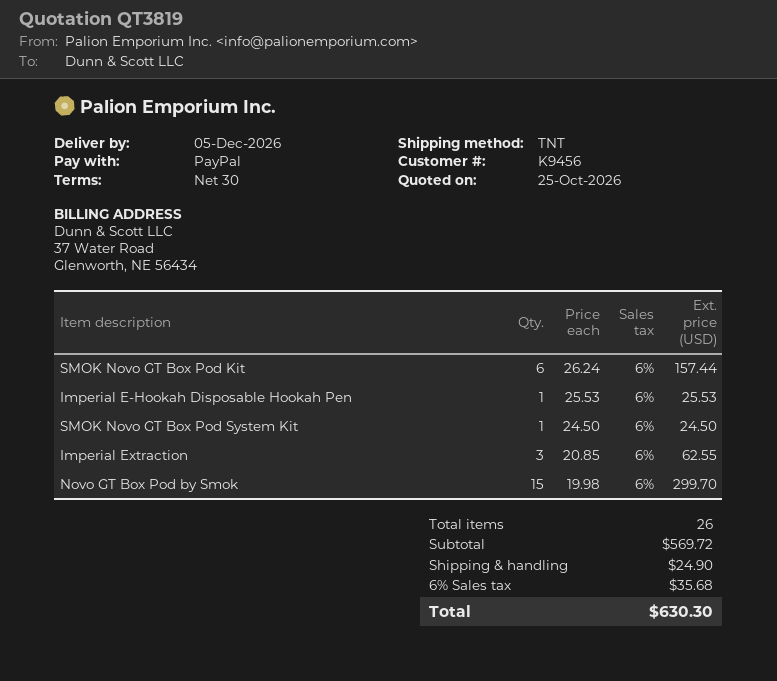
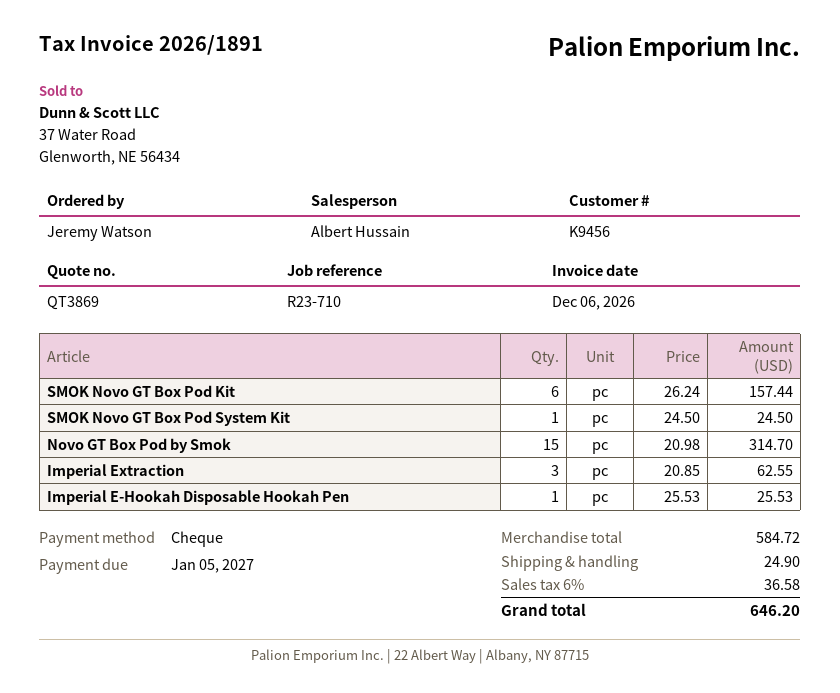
quote number: QT3819 -> QT3869
payment method: PayPal -> cheque
Novo GT Box Pod by Smok: 15 x 19.98 = 299.70 -> 15 x 20.98 = 314.70
subtotal: 569.72 -> 584.72
tax: 6% = 35.68 -> 6% = 36.58
total: 630.30 -> 646.20

